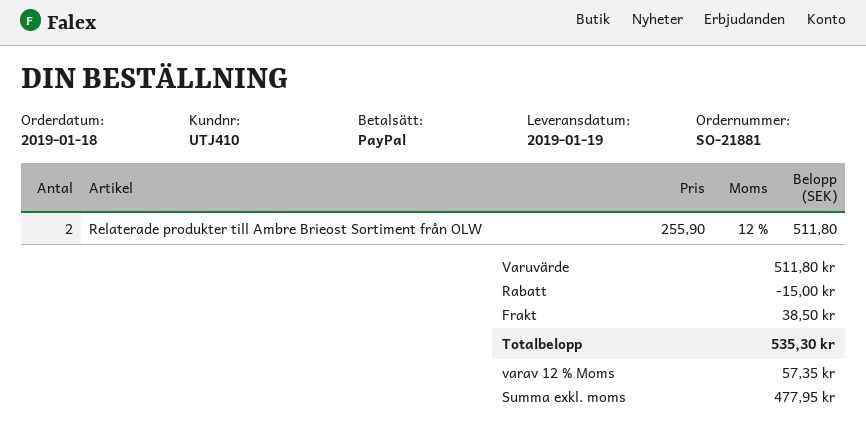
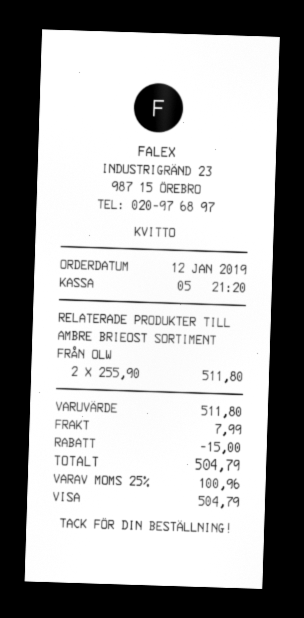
order date: 2019-01-18 -> 2019-01-12
payment method: PayPal -> Visa
shipping: 38.50 -> 7.99
tax: 12% = 57.35 -> 25% = 100.96
total: 535.30 -> 504.79

